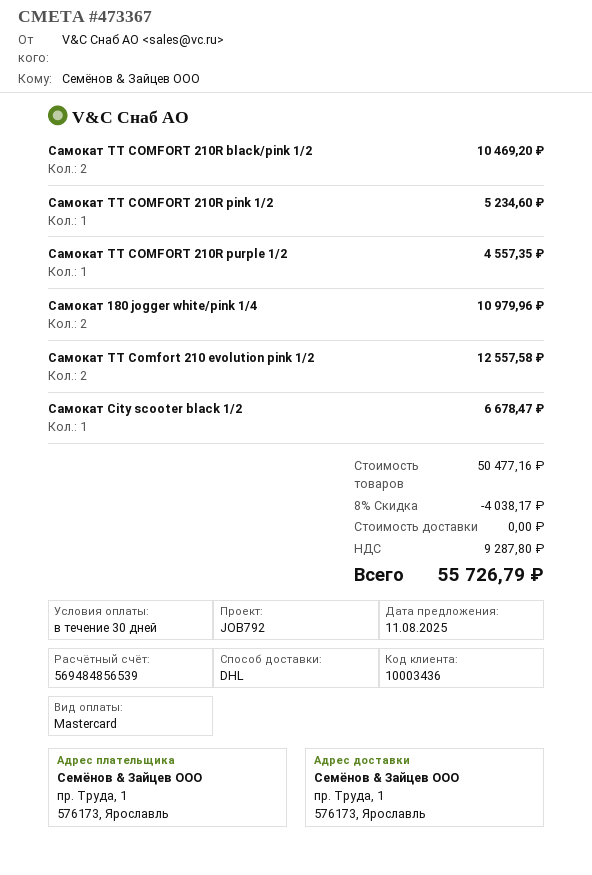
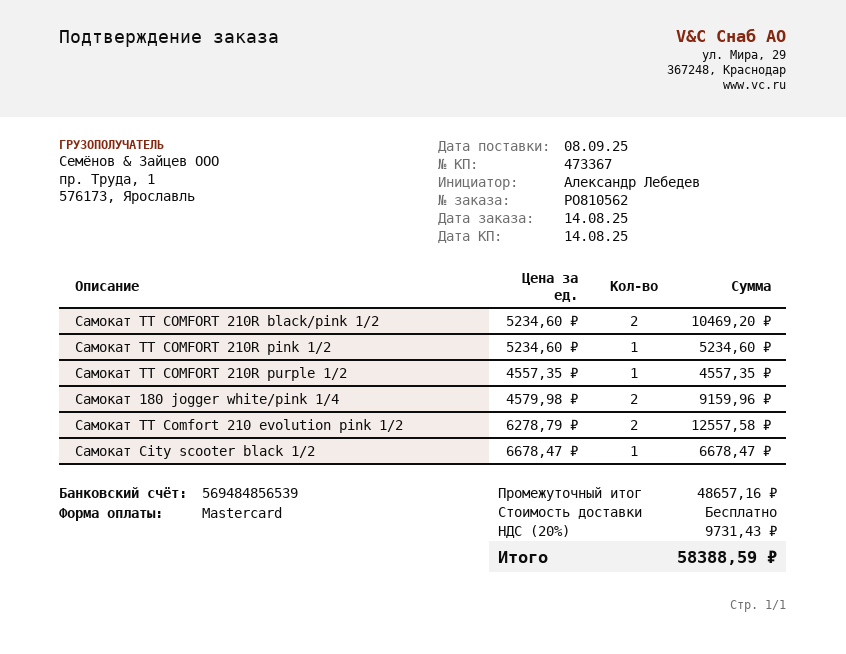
quote date: 2025-08-11 -> 2025-08-14
Самокат 180 jogger white/pink 1/4: 2 for 10979.96 -> 2 for 9159.96
subtotal: 50477.16 -> 48657.16
discount: 8% = 4038.17 -> none
tax: 9287.80 -> 9731.43
total: 55726.79 -> 58388.59

